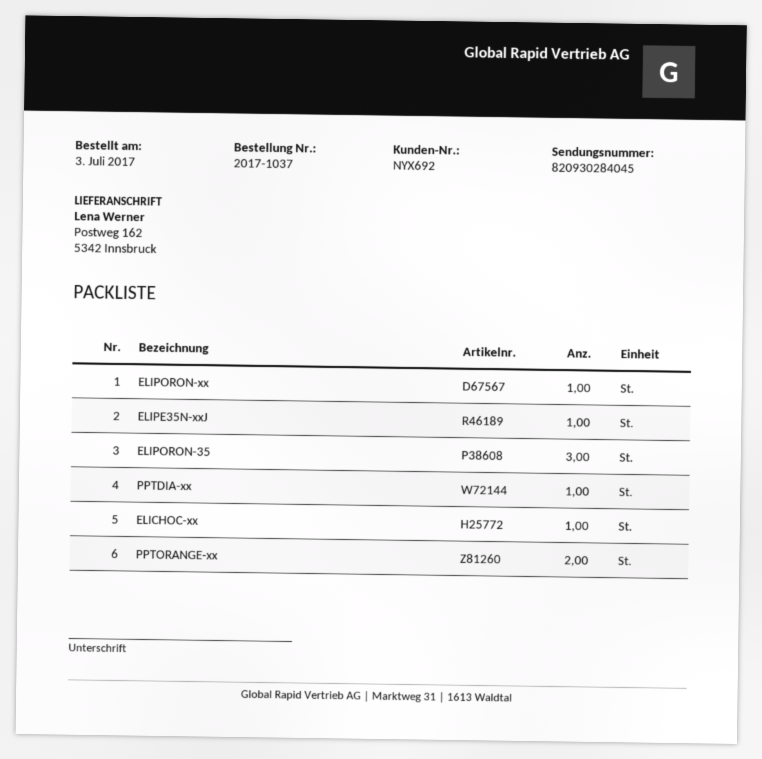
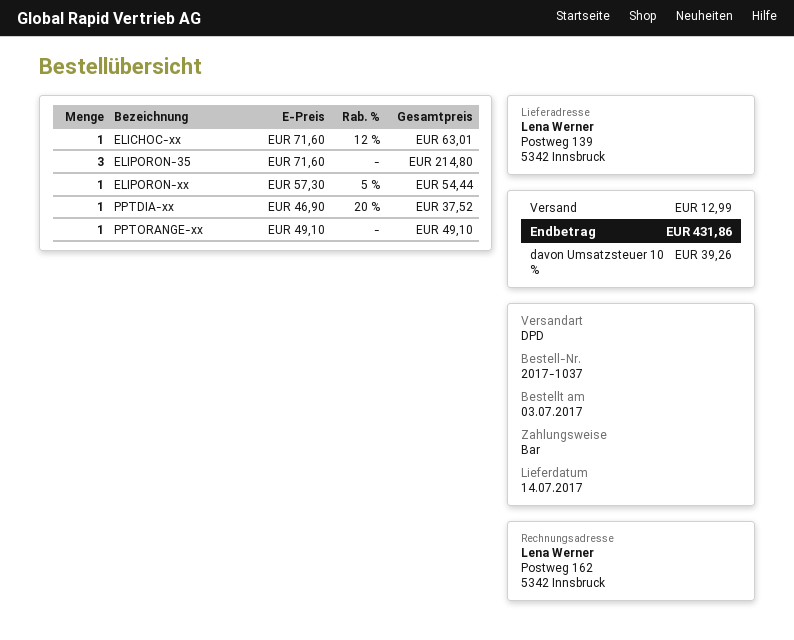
ship to: Postweg 162, 5342 Innsbruck -> Postweg 139, 5342 Innsbruck
ELIPE35N-xxJ: 1 -> none
PPTORANGE-xx: 2 -> 1

